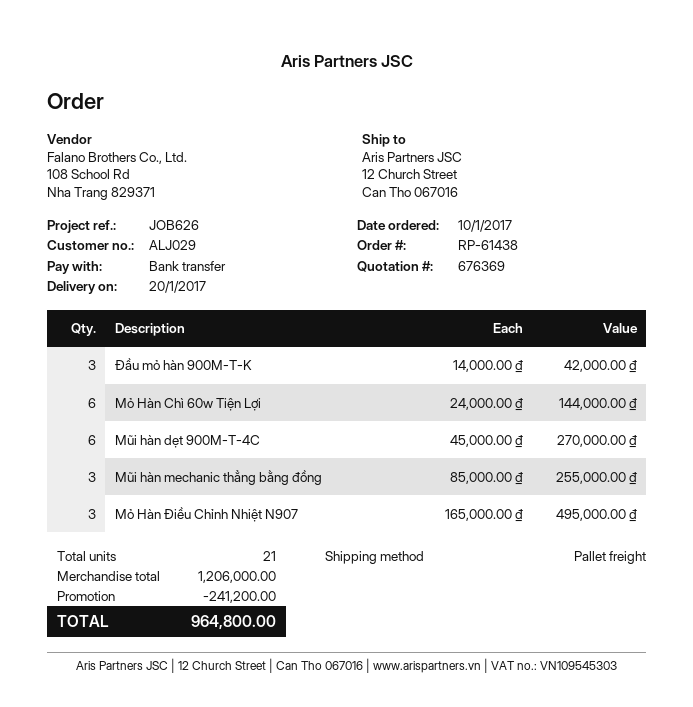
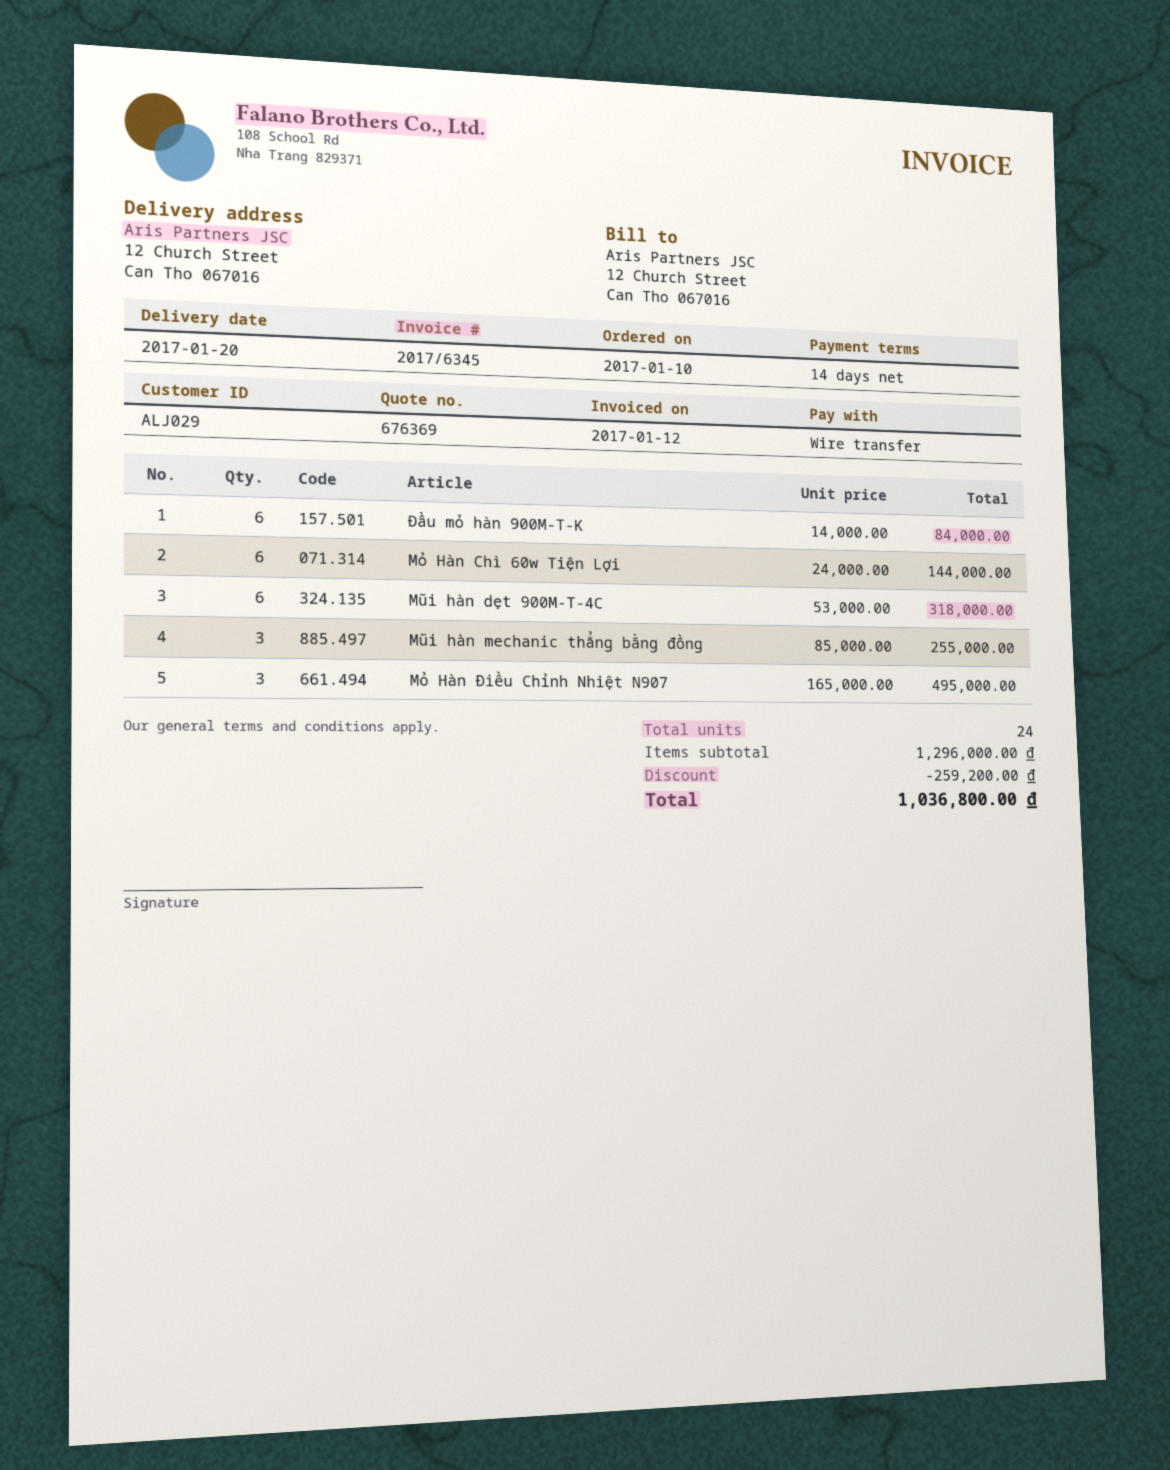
Đầu mỏ hàn 900M-T-K: 3 x 14000.00 = 42000.00 -> 6 x 14000.00 = 84000.00
Mũi hàn dẹt 900M-T-4C: 6 x 45000.00 = 270000.00 -> 6 x 53000.00 = 318000.00
total quantity: 21 -> 24
subtotal: 1206000.00 -> 1296000.00
discount: 241200.00 -> 259200.00
total: 964800.00 -> 1036800.00

